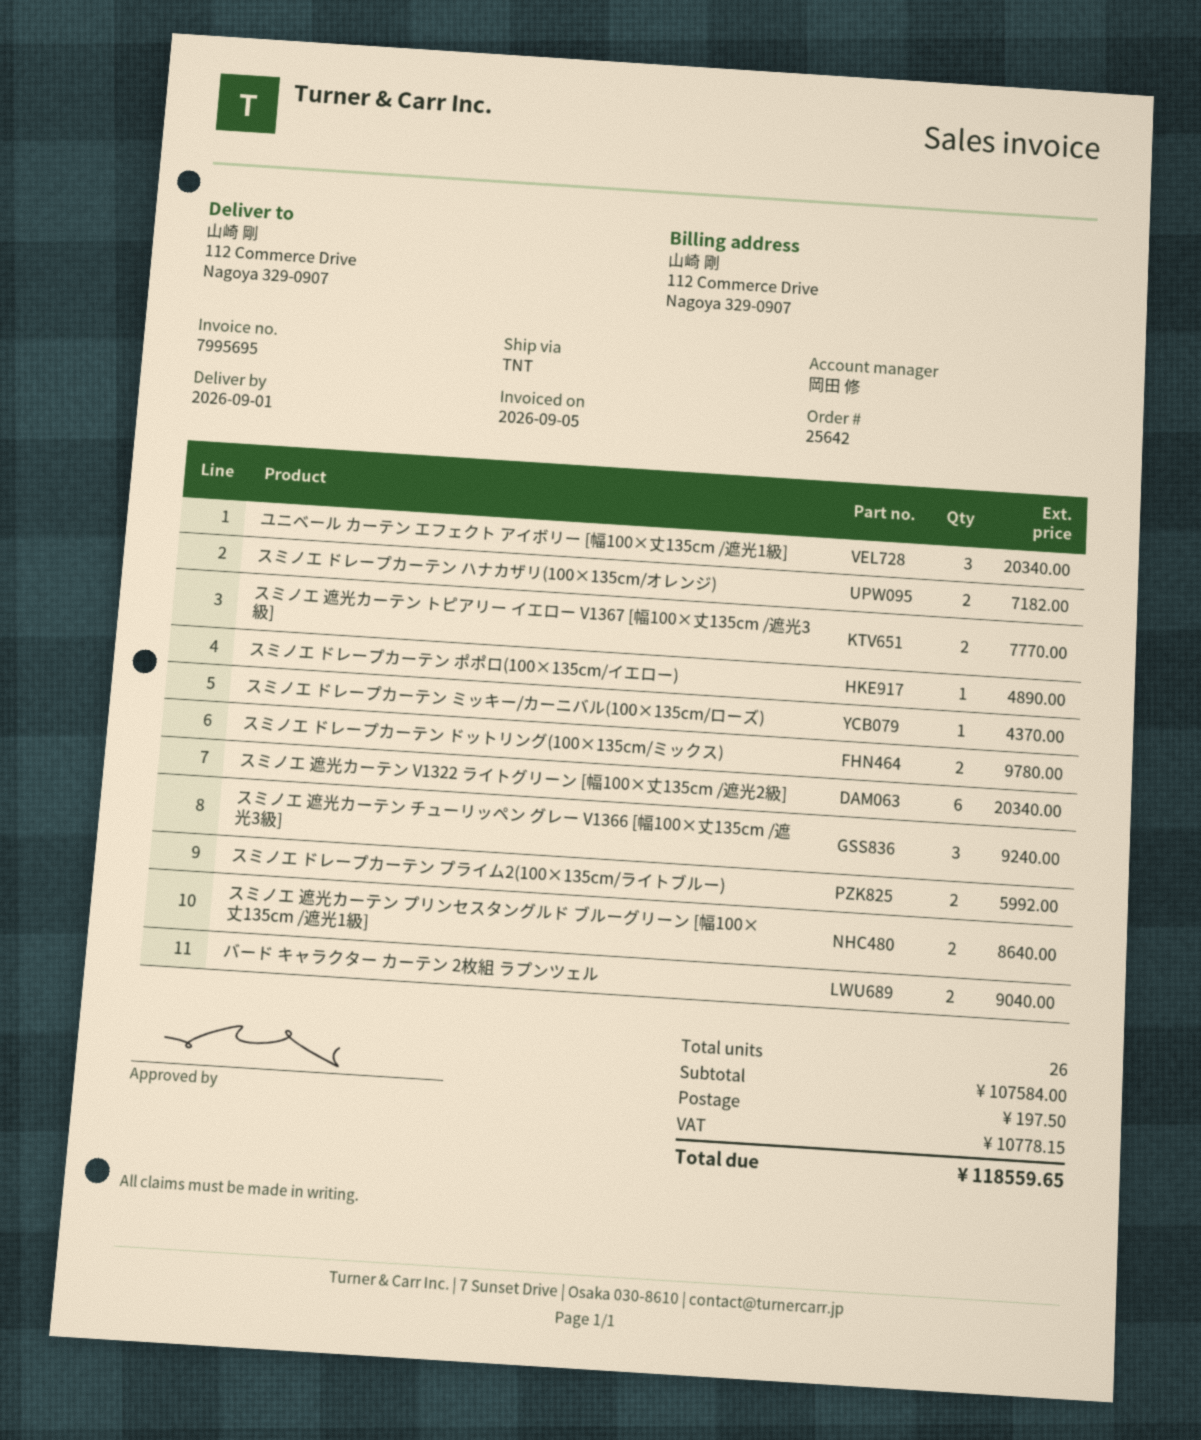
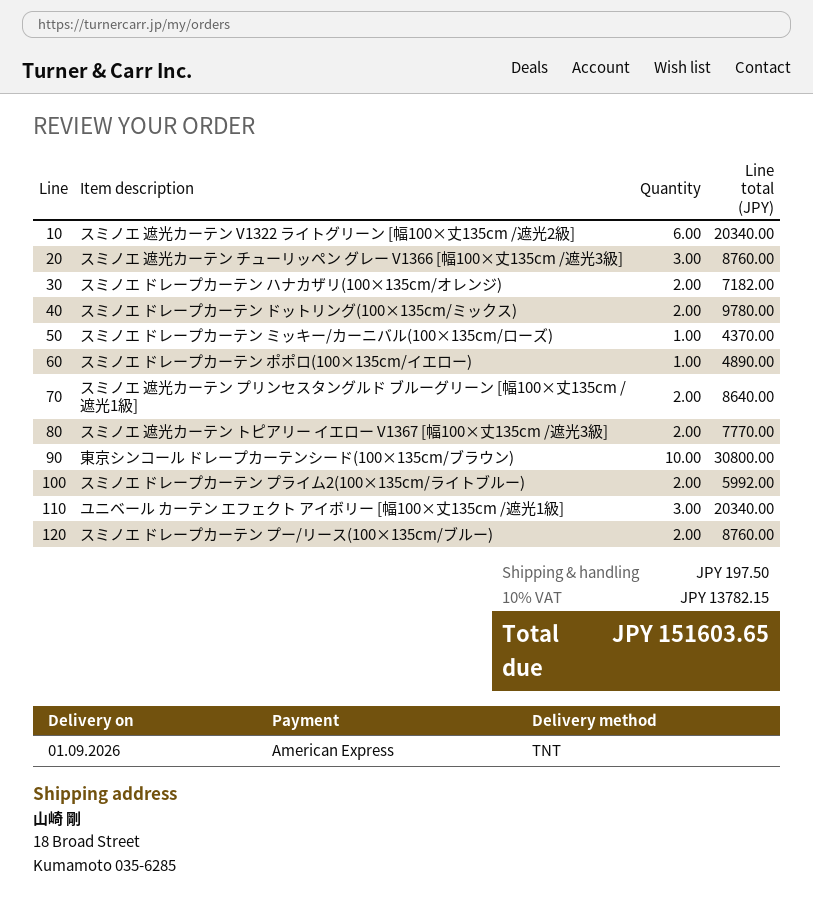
ship to: 112 Commerce Drive, Nagoya 329-0907 -> 18 Broad Street, Kumamoto 035-6285
スミノエ 遮光カーテン チューリッペン グレー V1366 [幅100×丈135cm /遮光3級]: 3 for 9240.00 -> 3 for 8760.00
バード キャラクター カーテン 2枚組 ラプンツェル: 2 for 9040.00 -> none
東京シンコール ドレープカーテンシード(100×135cm/ブラウン): none -> 10 for 30800.00
スミノエ ドレープカーテン プー/リース(100×135cm/ブルー): none -> 2 for 8760.00
tax: 10778.15 -> 13782.15
total: 118559.65 -> 151603.65

